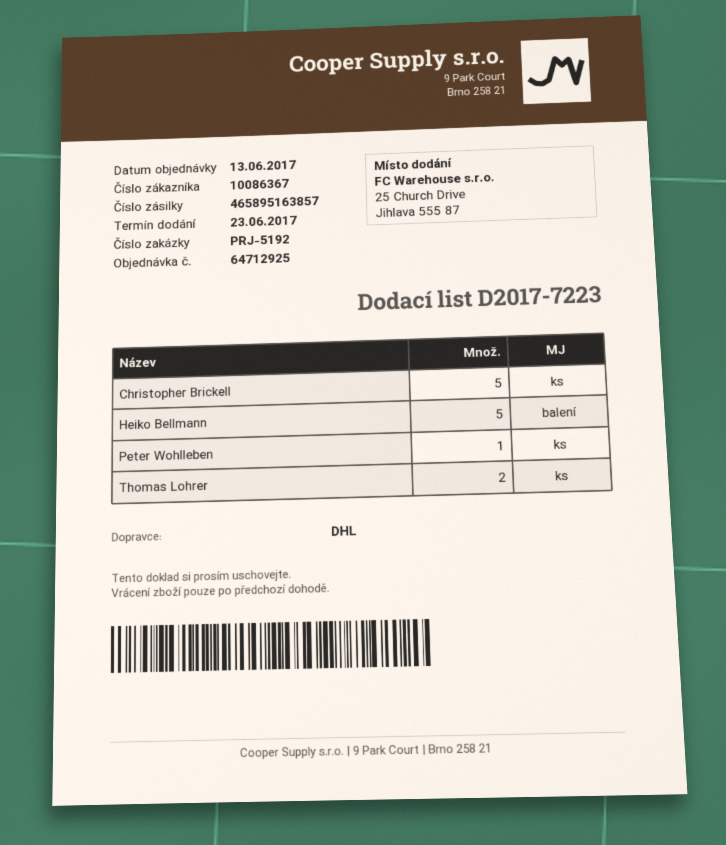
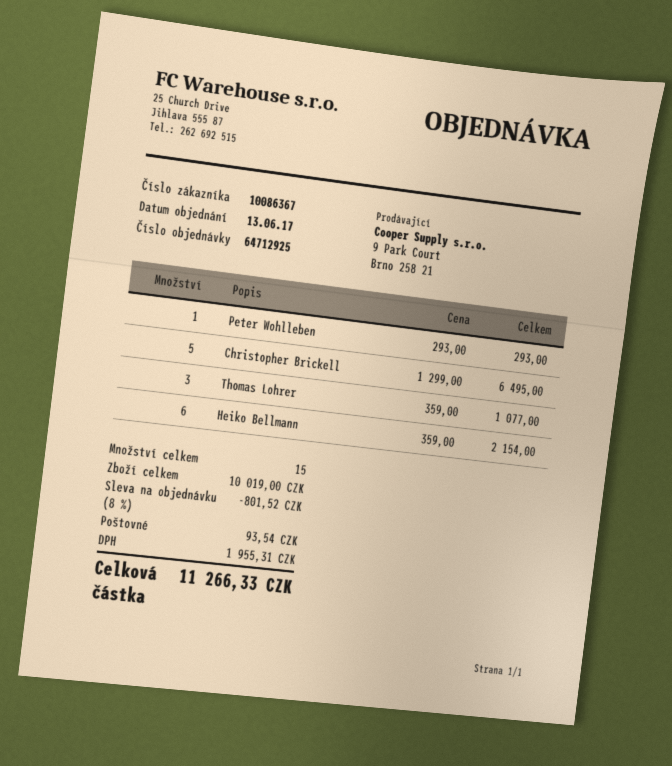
Heiko Bellmann: 5 -> 6
Thomas Lohrer: 2 -> 3

